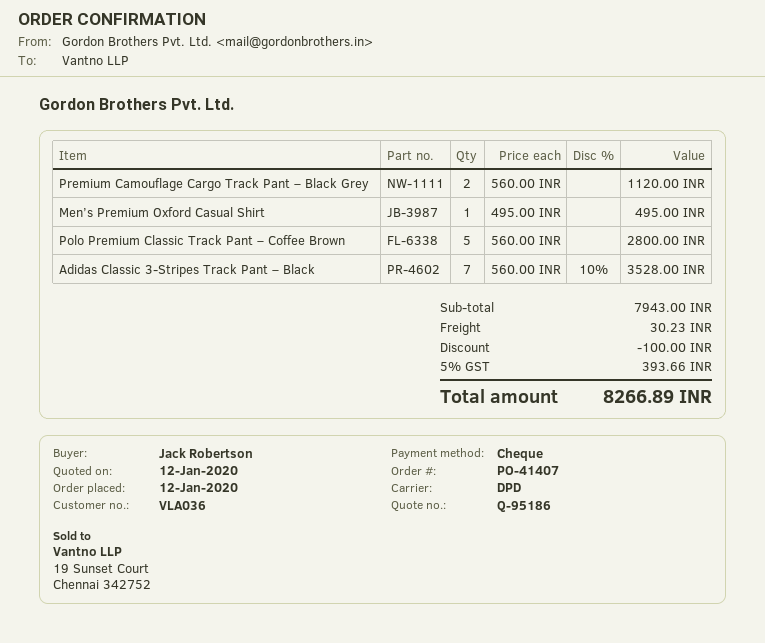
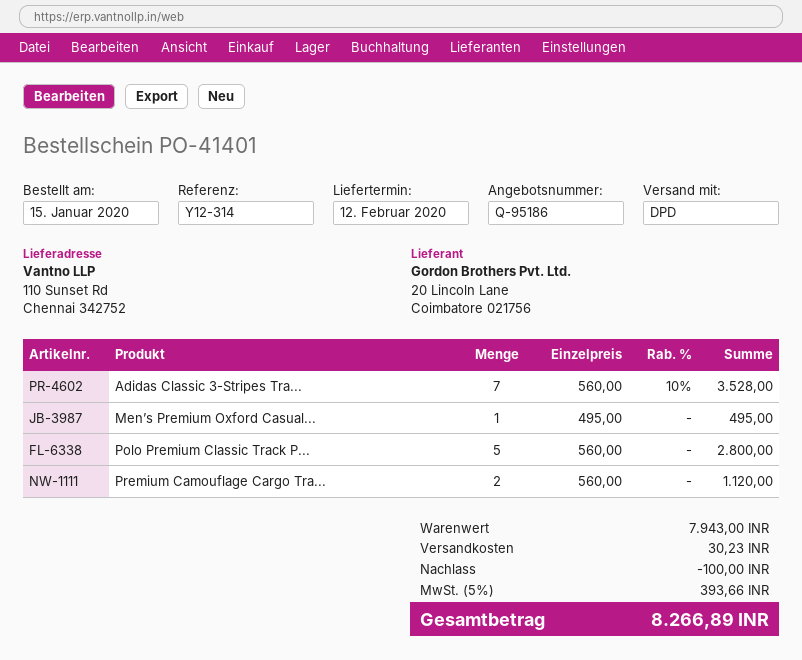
order number: PO-41407 -> PO-41401
order date: 2020-01-12 -> 2020-01-15

